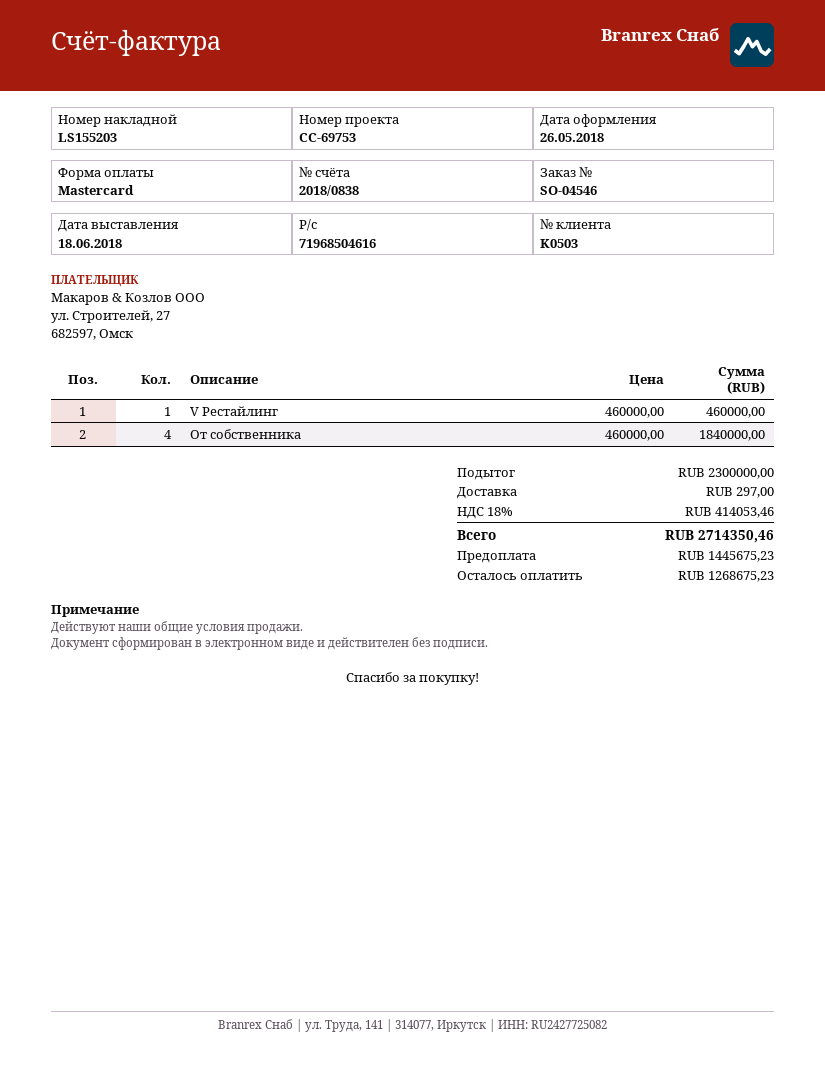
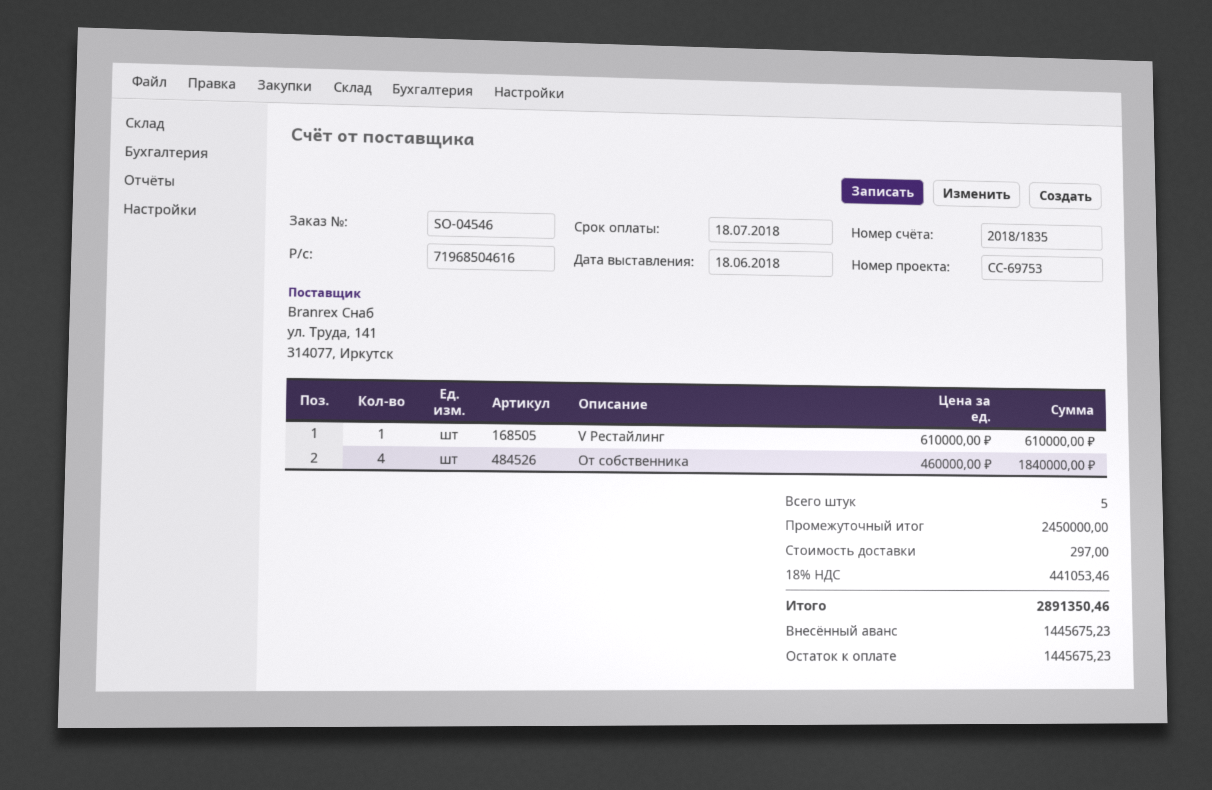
invoice number: 2018/0838 -> 2018/1835
V Рестайлинг: 1 x 460000.00 = 460000.00 -> 1 x 610000.00 = 610000.00
subtotal: 2300000.00 -> 2450000.00
tax: 18% = 414053.46 -> 18% = 441053.46
total: 2714350.46 -> 2891350.46
balance: 1268675.23 -> 1445675.23

